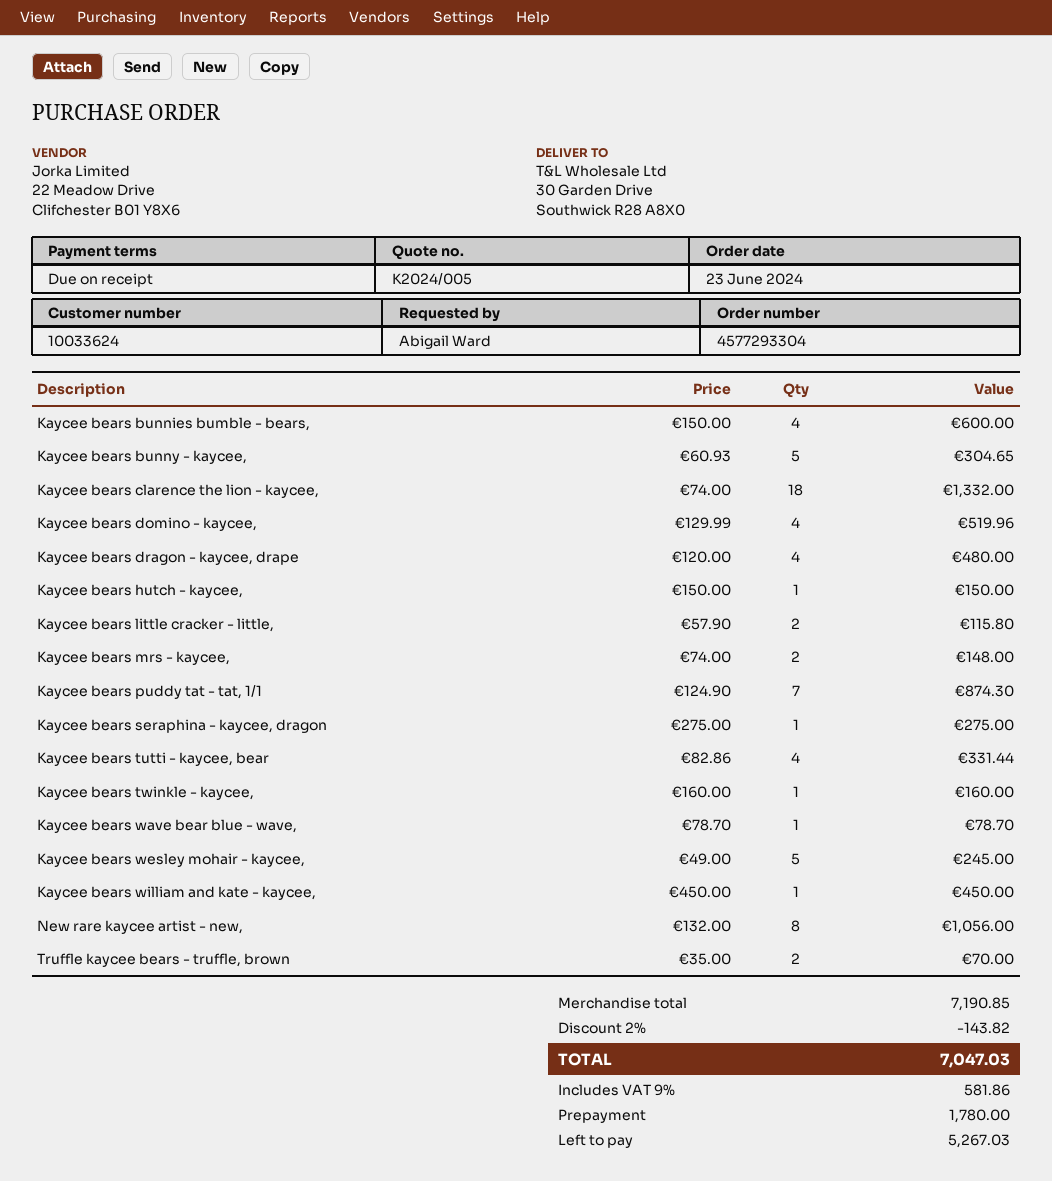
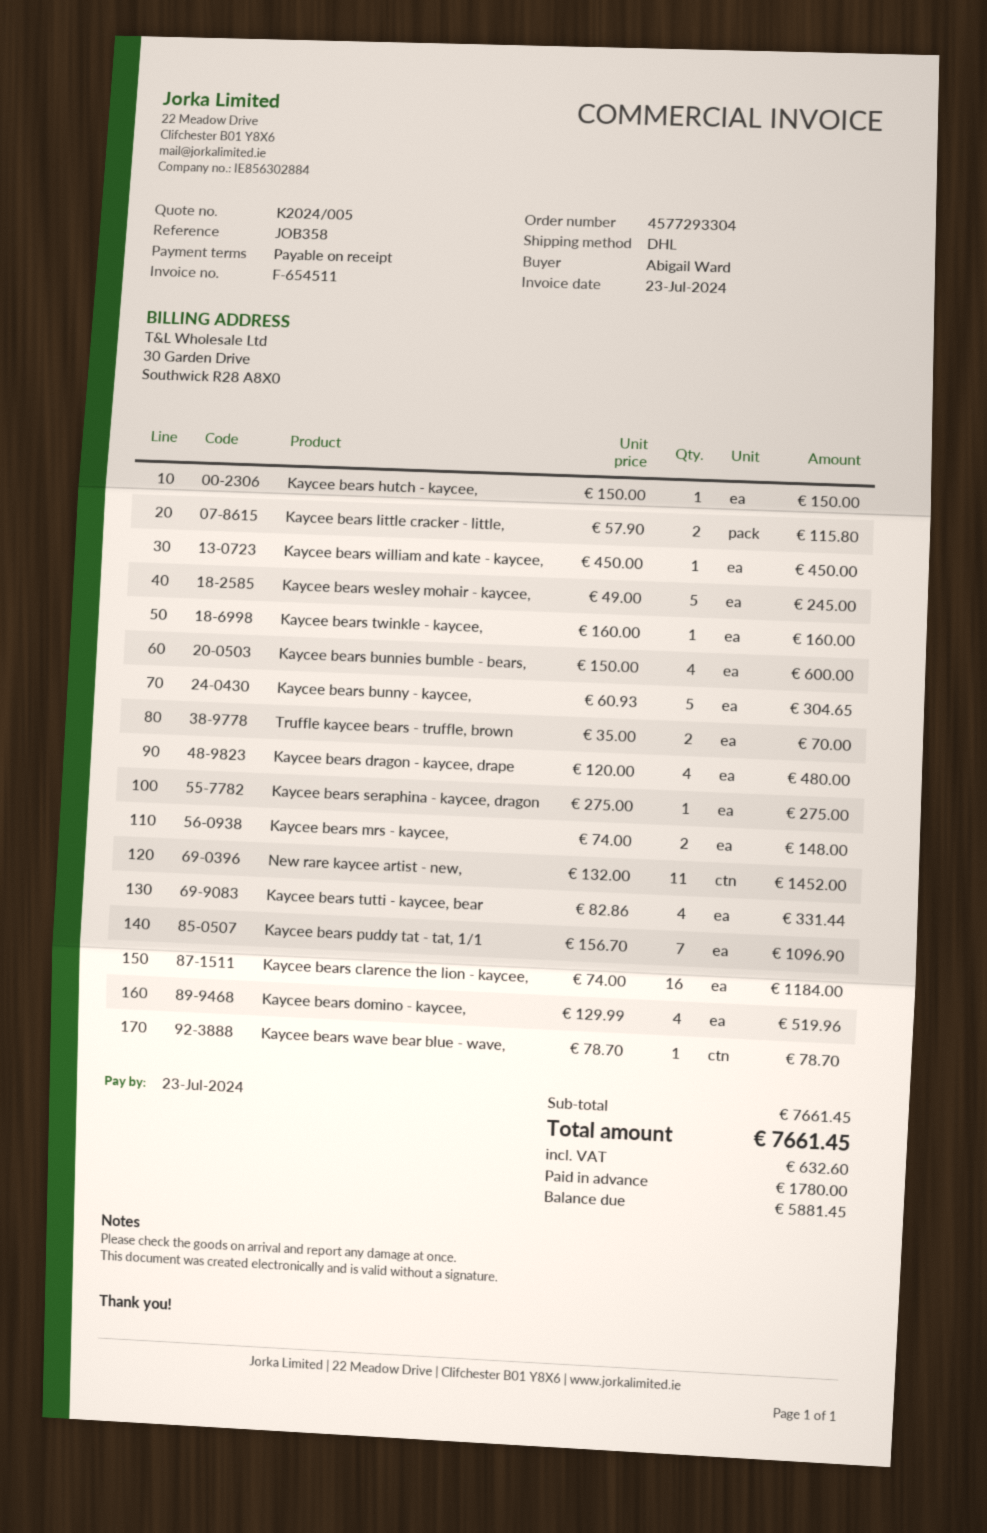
Kaycee bears clarence the lion - kaycee,: 18 x 74.00 = 1332.00 -> 16 x 74.00 = 1184.00
Kaycee bears puddy tat - tat, 1/1: 7 x 124.90 = 874.30 -> 7 x 156.70 = 1096.90
New rare kaycee artist - new,: 8 x 132.00 = 1056.00 -> 11 x 132.00 = 1452.00
subtotal: 7190.85 -> 7661.45
discount: 2% = 143.82 -> none
tax: 581.86 -> 632.60
total: 7047.03 -> 7661.45
balance: 5267.03 -> 5881.45

